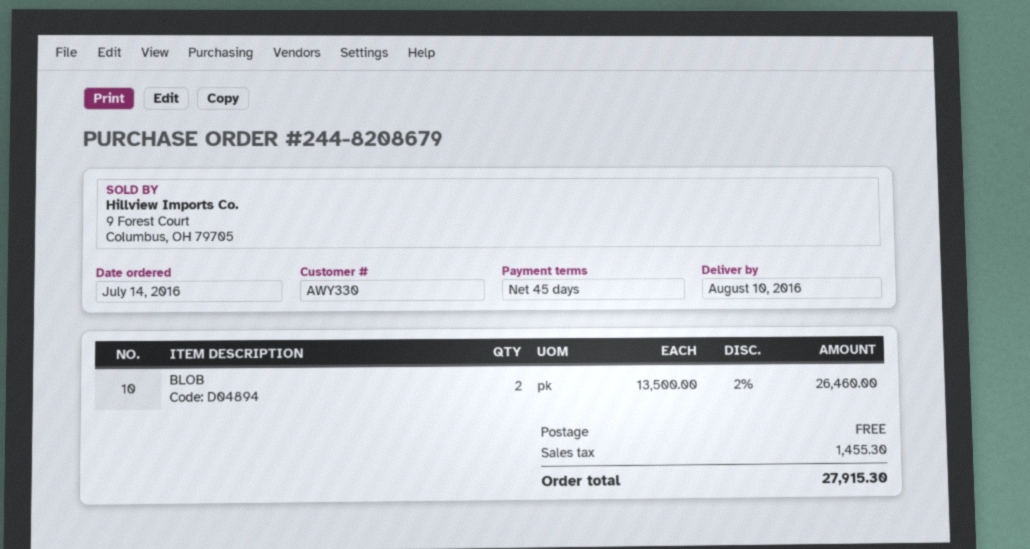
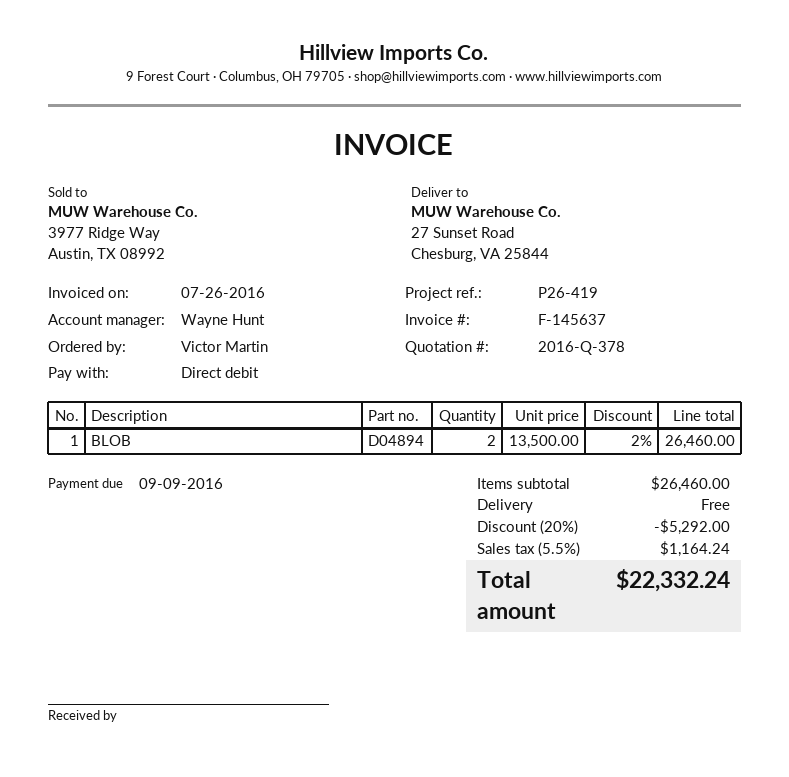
discount: none -> 20% = 5292.00
tax: 1455.30 -> 1164.24
total: 27915.30 -> 22332.24

